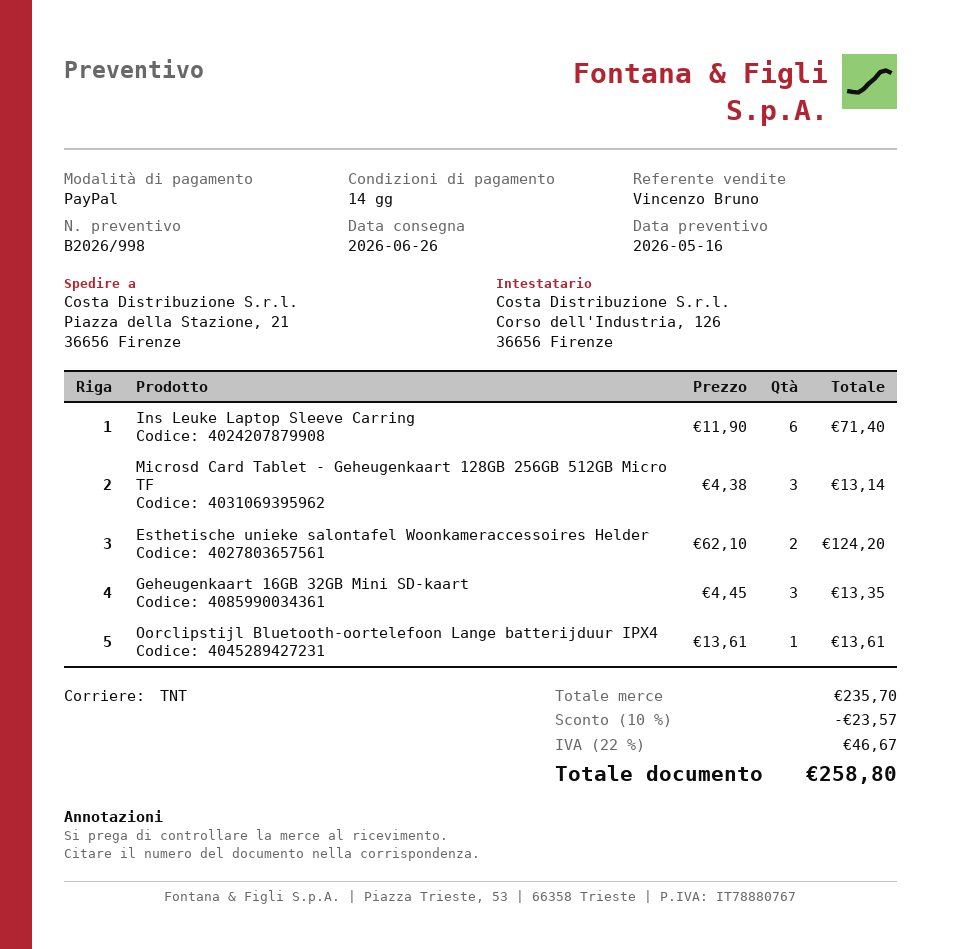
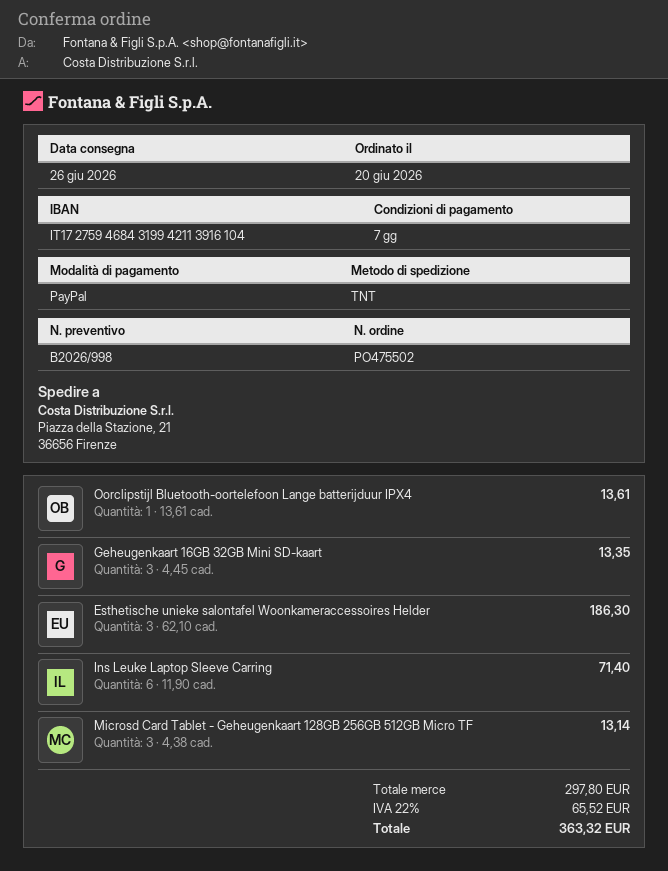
payment terms: 14 days -> 7 days
Esthetische unieke salontafel Woonkameraccessoires Helder: 2 x 62.10 = 124.20 -> 3 x 62.10 = 186.30
subtotal: 235.70 -> 297.80
discount: 10% = 23.57 -> none
tax: 22% = 46.67 -> 22% = 65.52
total: 258.80 -> 363.32

